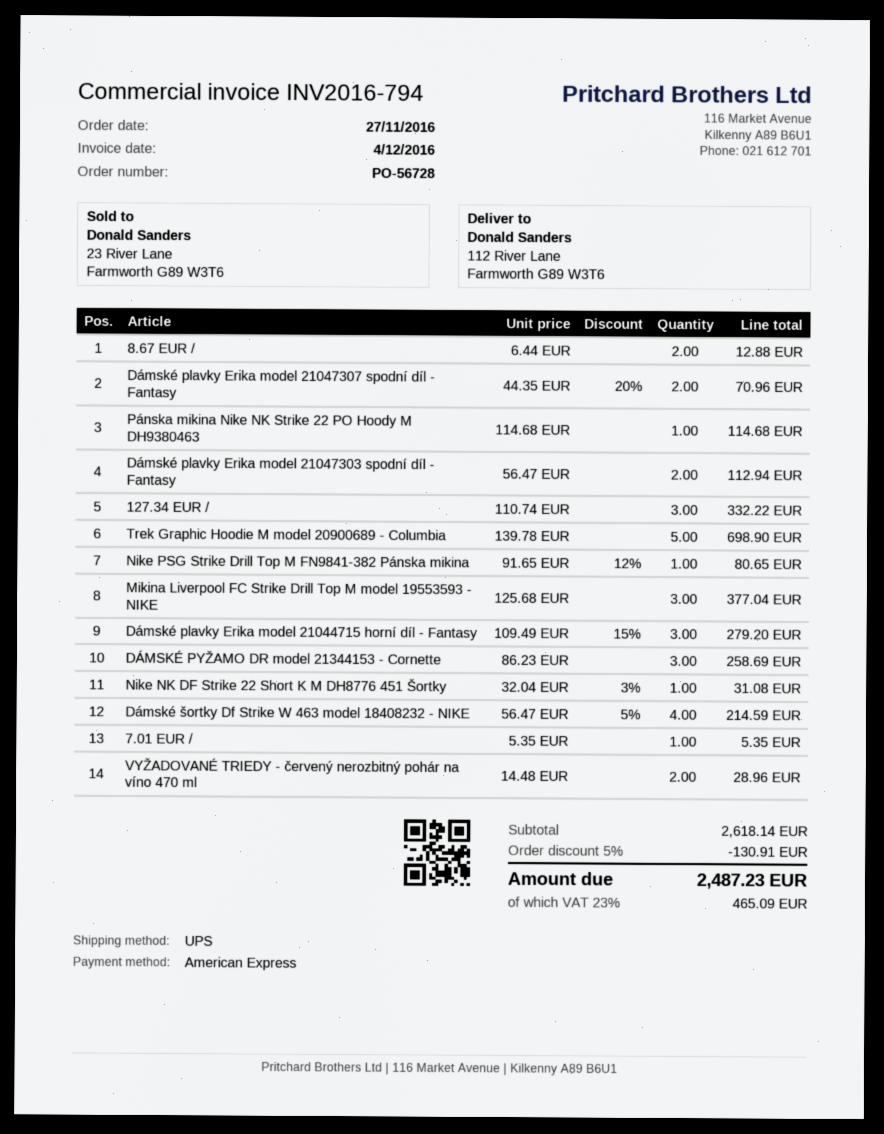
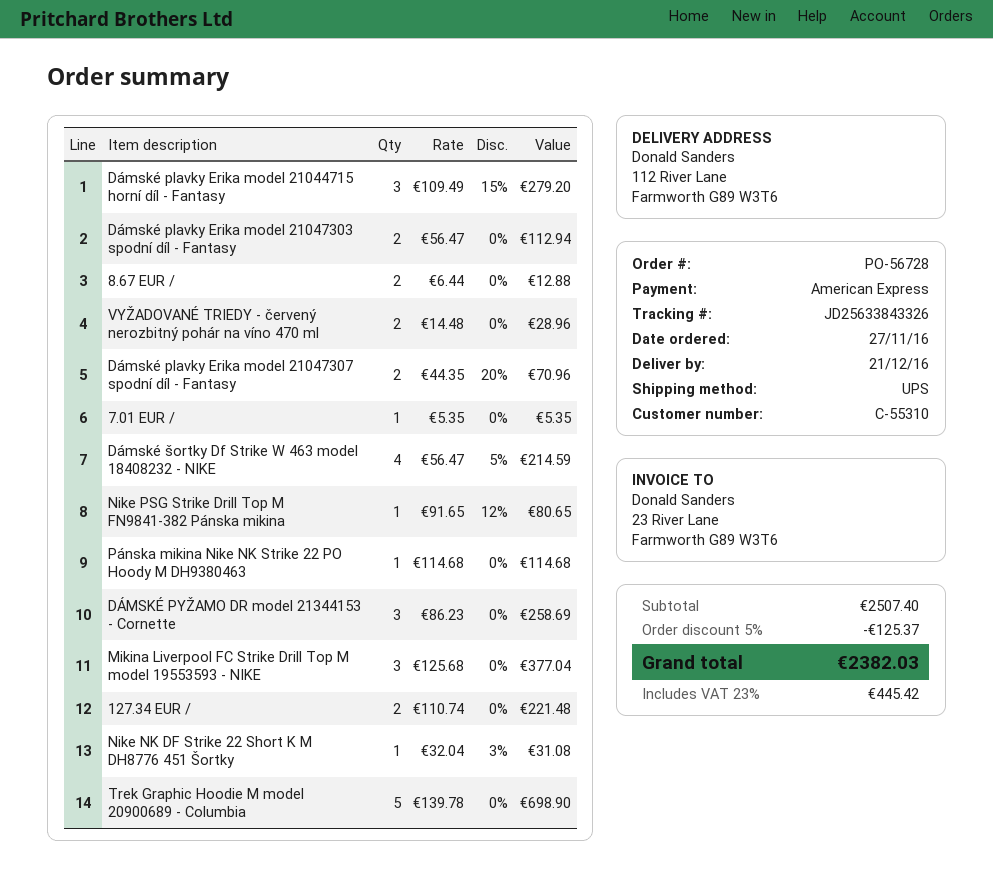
127.34 EUR /: 3 x 110.74 = 332.22 -> 2 x 110.74 = 221.48
subtotal: 2618.14 -> 2507.40
discount: 5% = 130.91 -> 5% = 125.37
tax: 23% = 465.09 -> 23% = 445.42
total: 2487.23 -> 2382.03

